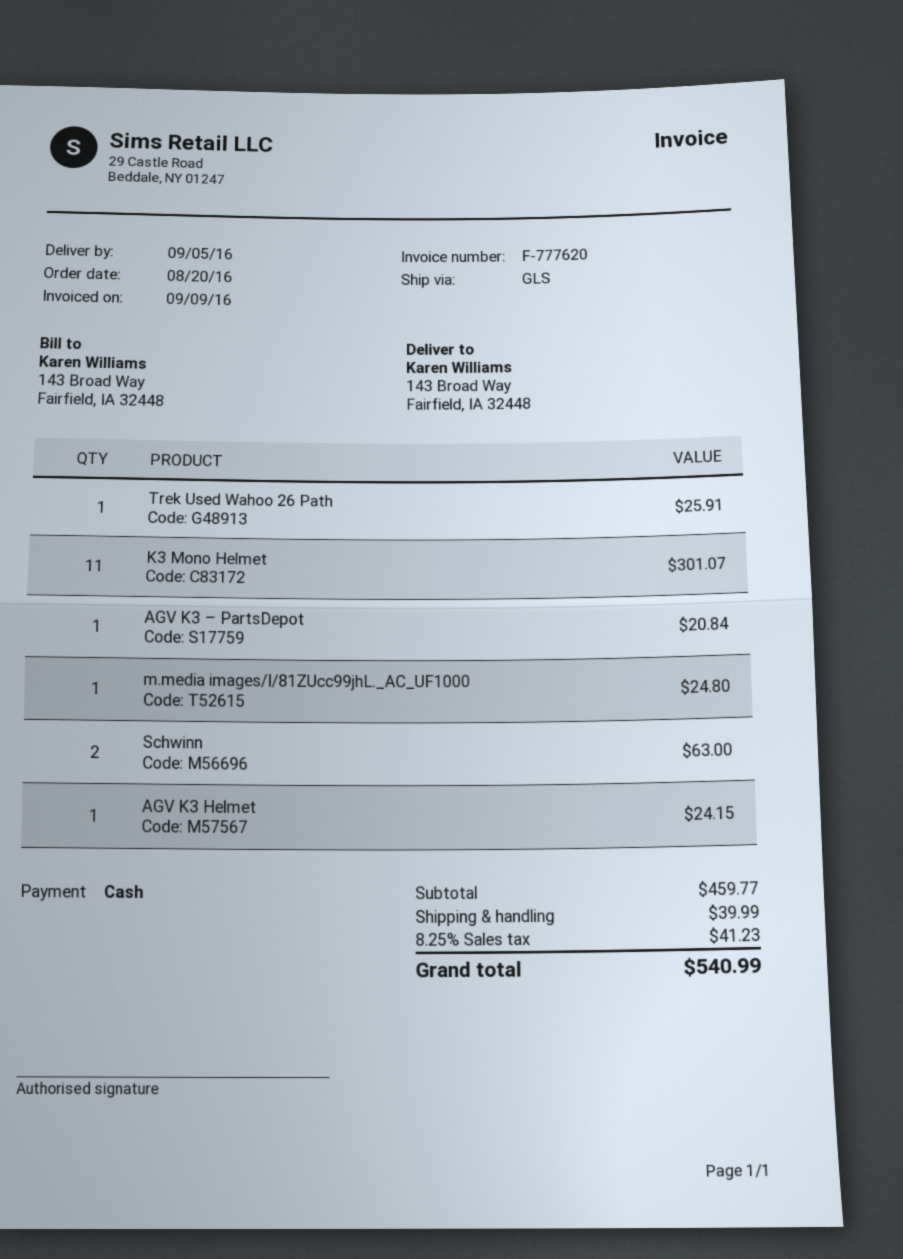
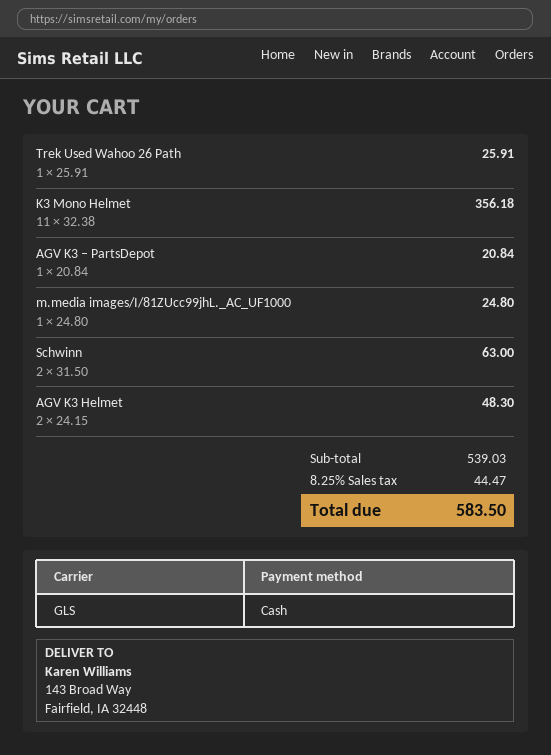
K3 Mono Helmet: 11 for 301.07 -> 11 for 356.18
AGV K3 Helmet: 1 for 24.15 -> 2 for 48.30
subtotal: 459.77 -> 539.03
shipping: 39.99 -> none
tax: 8.25% = 41.23 -> 8.25% = 44.47
total: 540.99 -> 583.50

